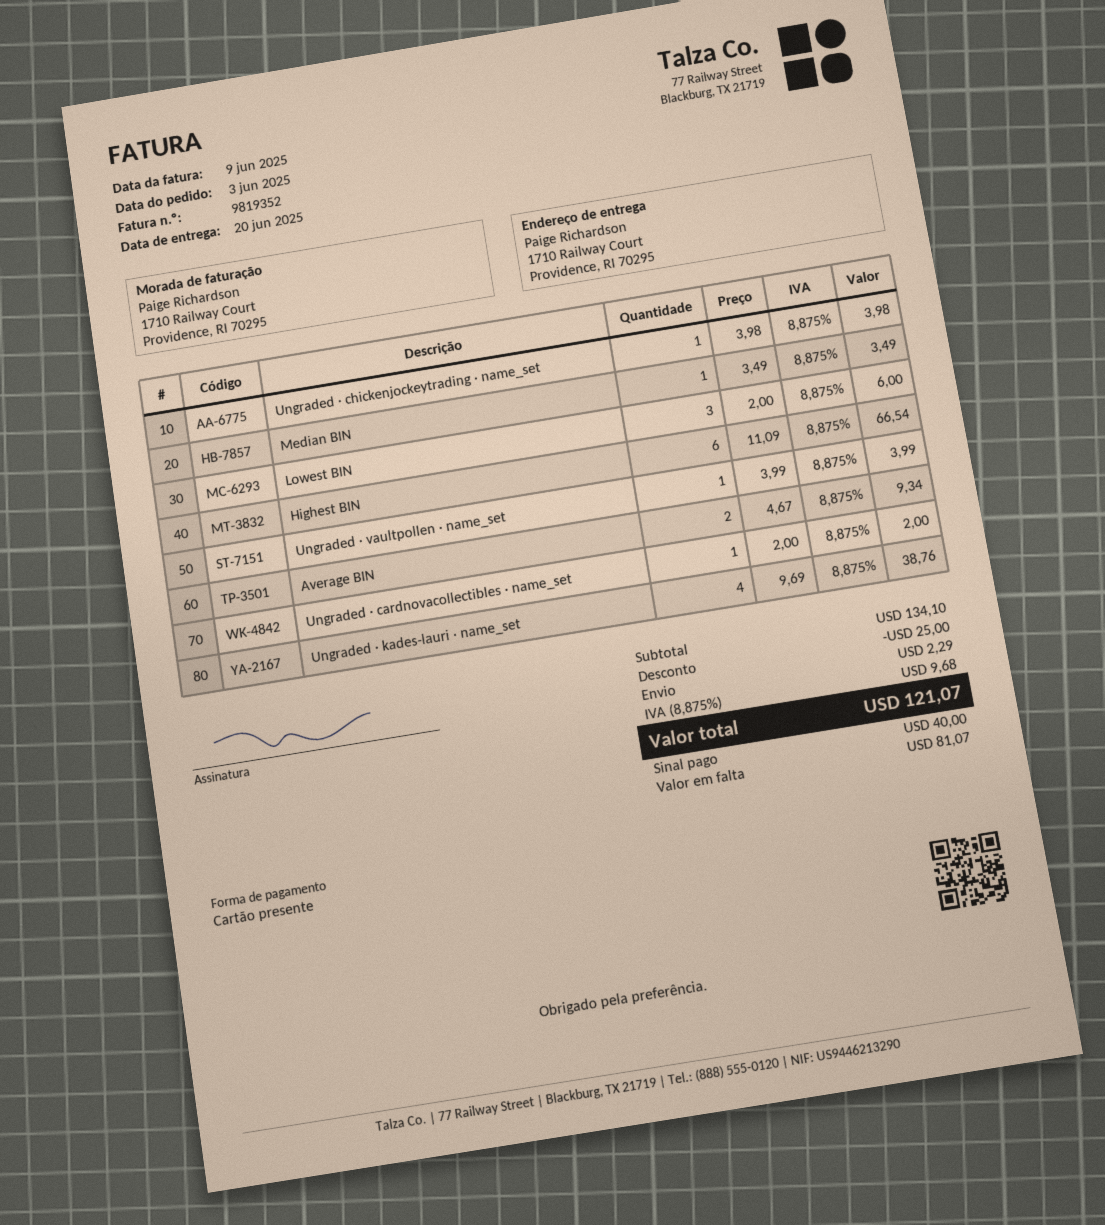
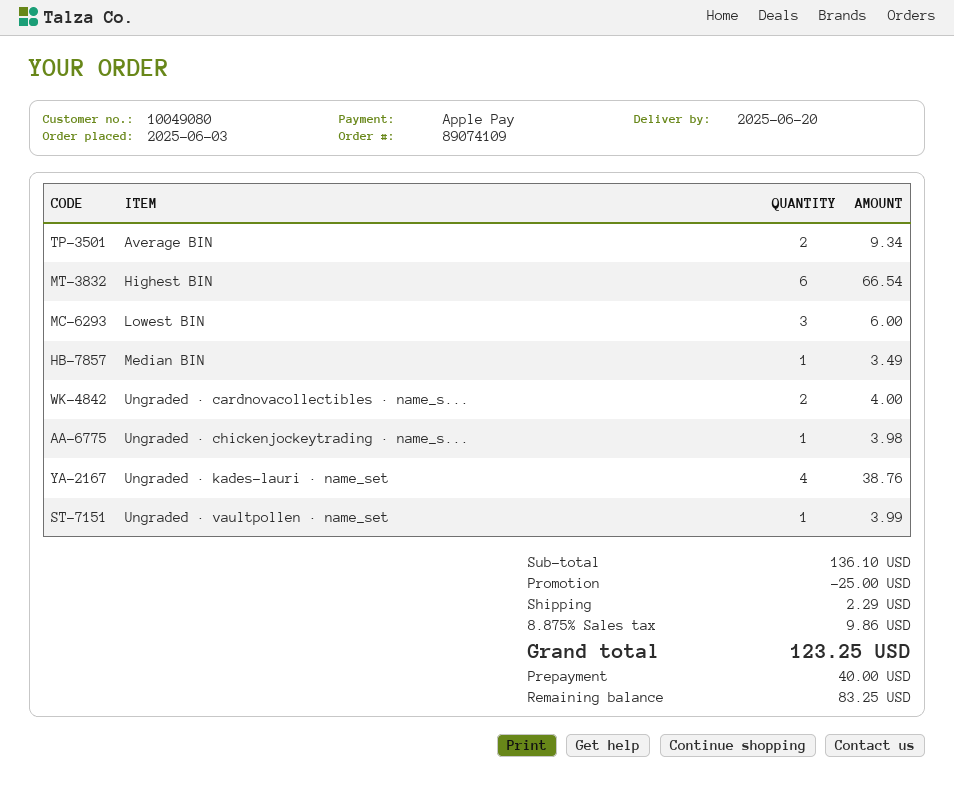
payment method: gift card -> Apple Pay
Ungraded · cardnovacollectibles · name_set: 1 for 2.00 -> 2 for 4.00
subtotal: 134.10 -> 136.10
tax: 8.875% = 9.68 -> 8.875% = 9.86
total: 121.07 -> 123.25
balance: 81.07 -> 83.25

